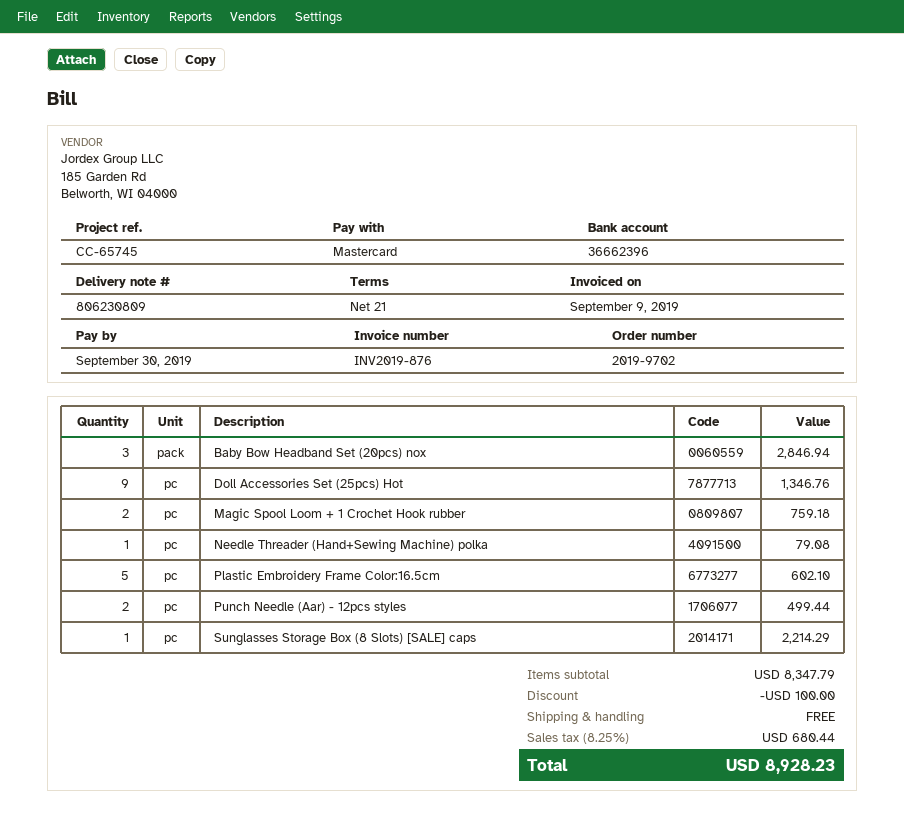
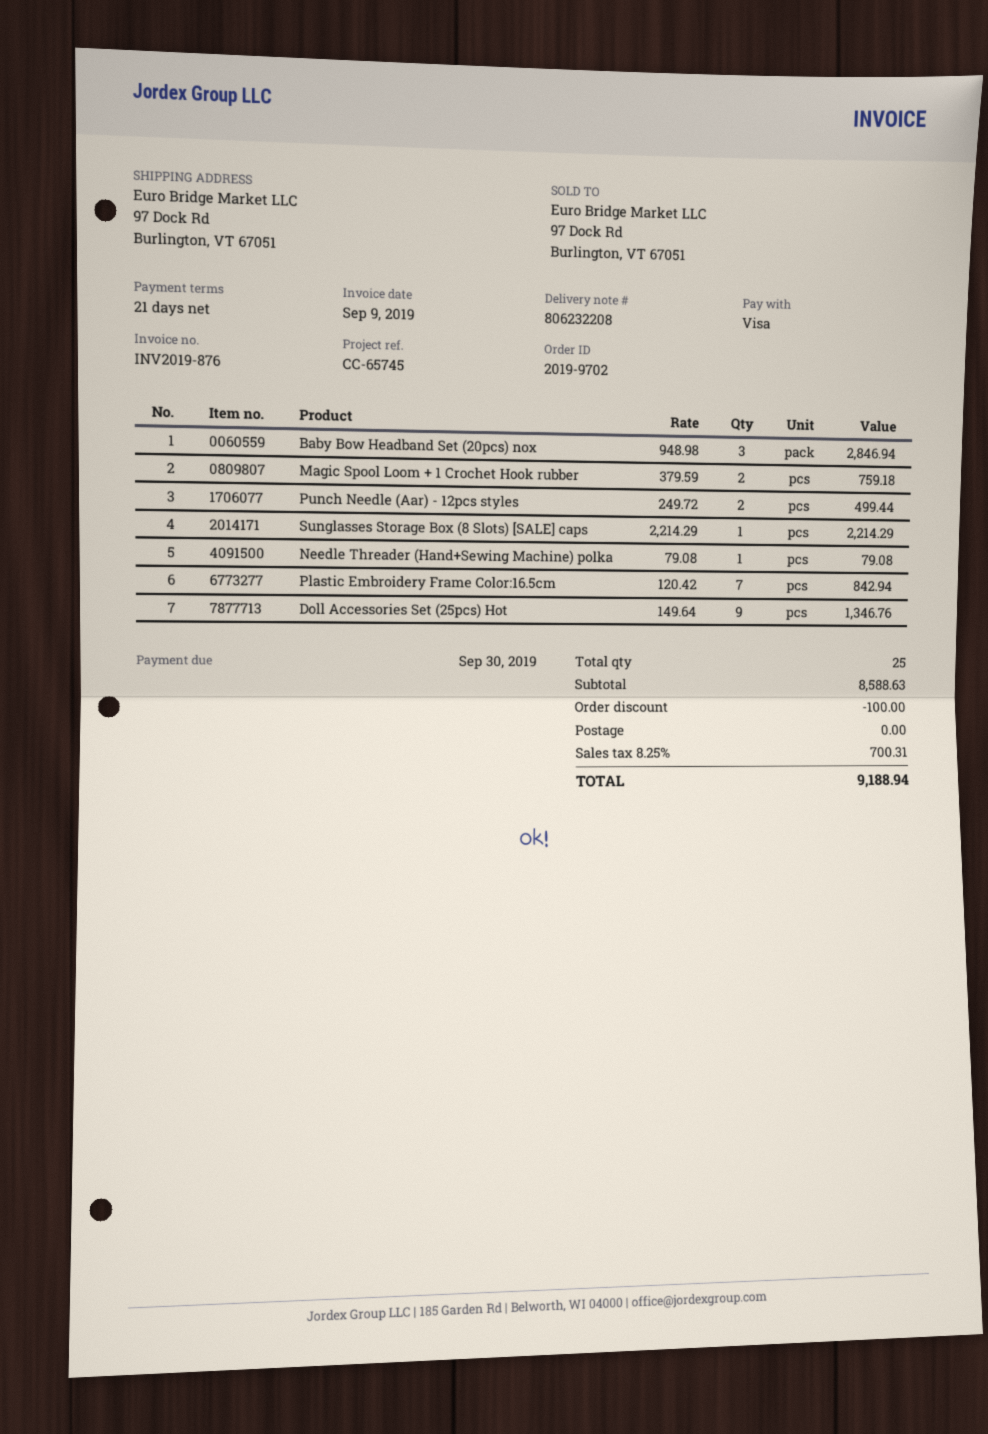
delivery note number: 806230809 -> 806232208
payment method: Mastercard -> Visa
Plastic Embroidery Frame Color:16.5cm: 5 for 602.10 -> 7 for 842.94
subtotal: 8347.79 -> 8588.63
tax: 8.25% = 680.44 -> 8.25% = 700.31
total: 8928.23 -> 9188.94

